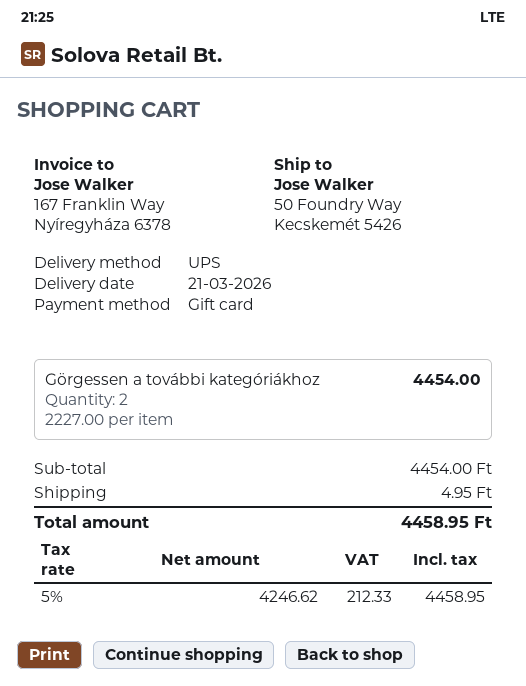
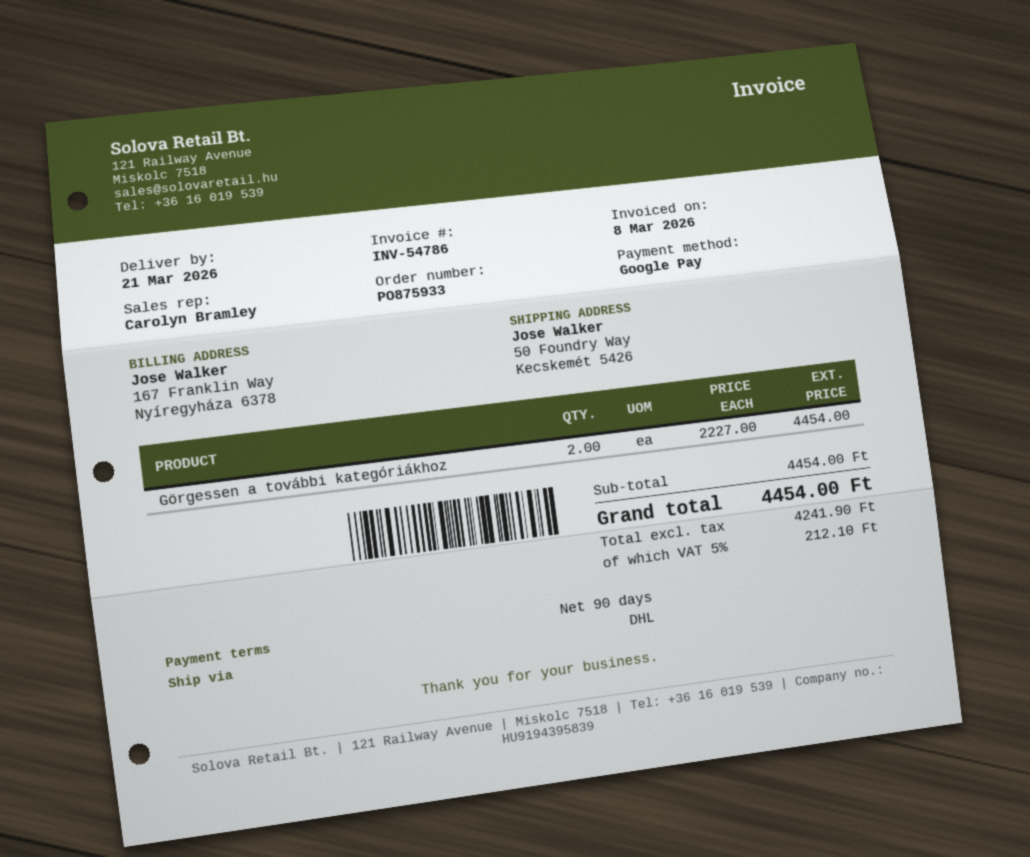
payment method: gift card -> Google Pay
shipping method: UPS -> DHL
shipping: 4.95 -> none
net: 4246.62 -> 4241.90
tax: 5% = 212.33 -> 5% = 212.10
total: 4458.95 -> 4454.00

